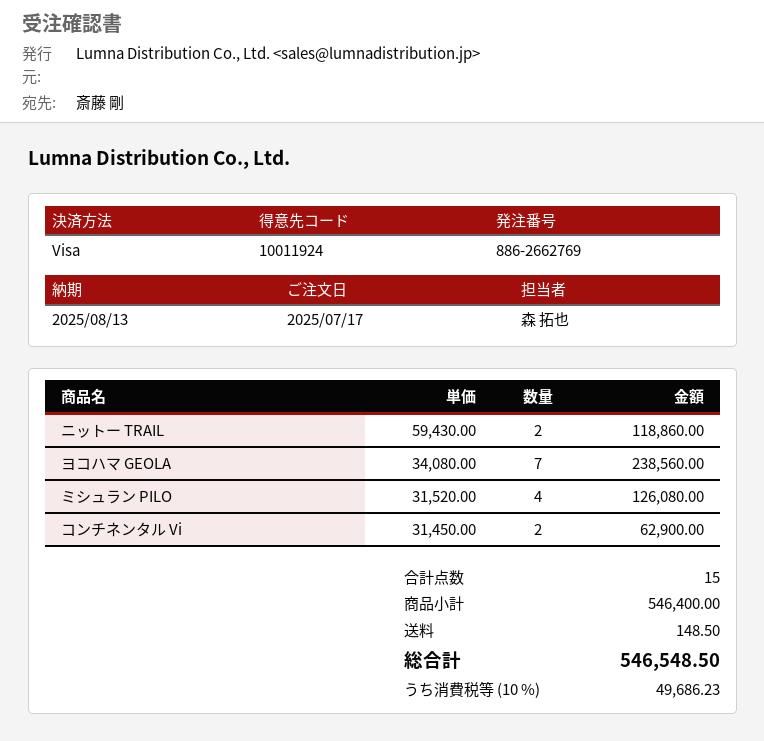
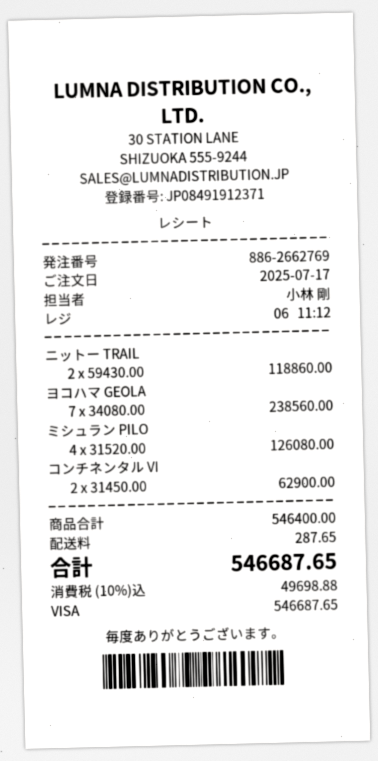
sales rep: 森 拓也 -> 小林 剛
shipping: 148.50 -> 287.65
tax: 10% = 49686.23 -> 10% = 49698.88
total: 546548.50 -> 546687.65

